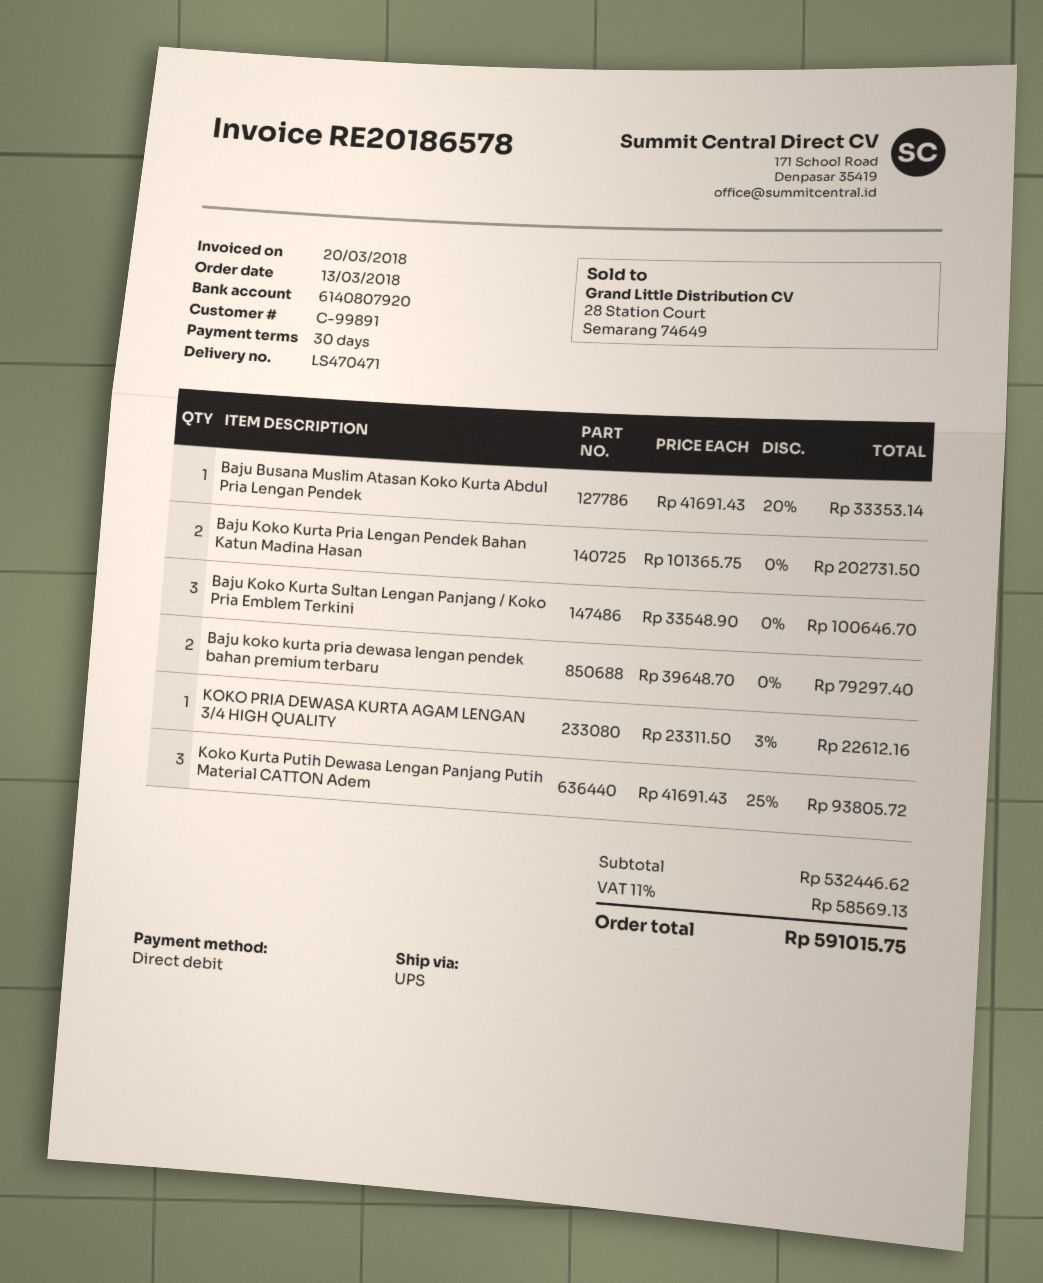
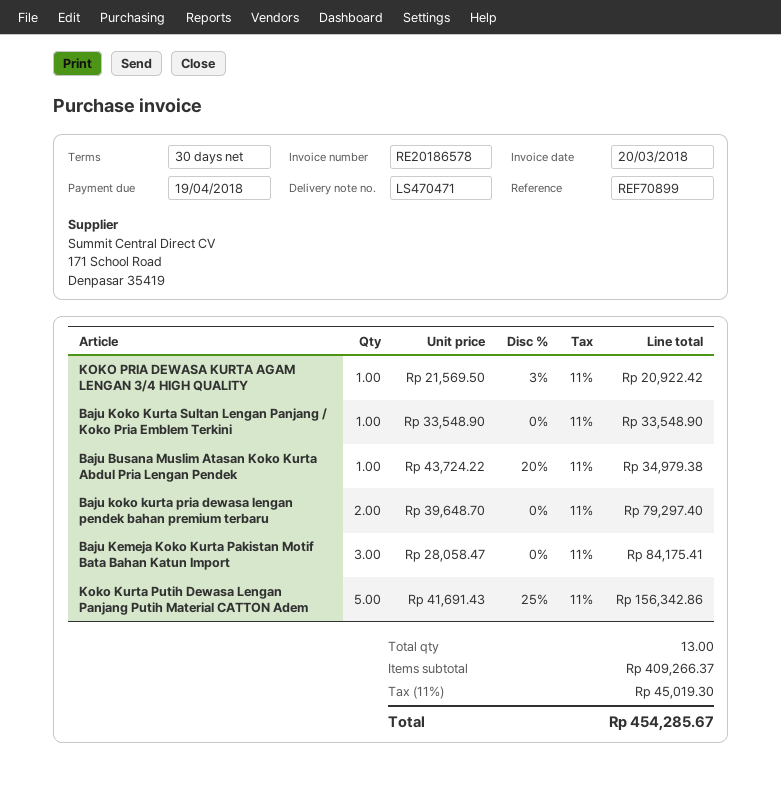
Baju Busana Muslim Atasan Koko Kurta Abdul Pria Lengan Pendek: 1 x 41691.43 - 20% = 33353.14 -> 1 x 43724.22 - 20% = 34979.38
Baju Koko Kurta Pria Lengan Pendek Bahan Katun Madina Hasan: 2 x 101365.75 = 202731.50 -> none
Baju Koko Kurta Sultan Lengan Panjang / Koko Pria Emblem Terkini: 3 x 33548.90 = 100646.70 -> 1 x 33548.90 = 33548.90
KOKO PRIA DEWASA KURTA AGAM LENGAN 3/4 HIGH QUALITY: 1 x 23311.50 - 3% = 22612.16 -> 1 x 21569.50 - 3% = 20922.42
Koko Kurta Putih Dewasa Lengan Panjang Putih Material CATTON Adem: 3 x 41691.43 - 25% = 93805.72 -> 5 x 41691.43 - 25% = 156342.86
Baju Kemeja Koko Kurta Pakistan Motif Bata Bahan Katun Import: none -> 3 x 28058.47 = 84175.41
subtotal: 532446.62 -> 409266.37
tax: 11% = 58569.13 -> 11% = 45019.30
total: 591015.75 -> 454285.67

